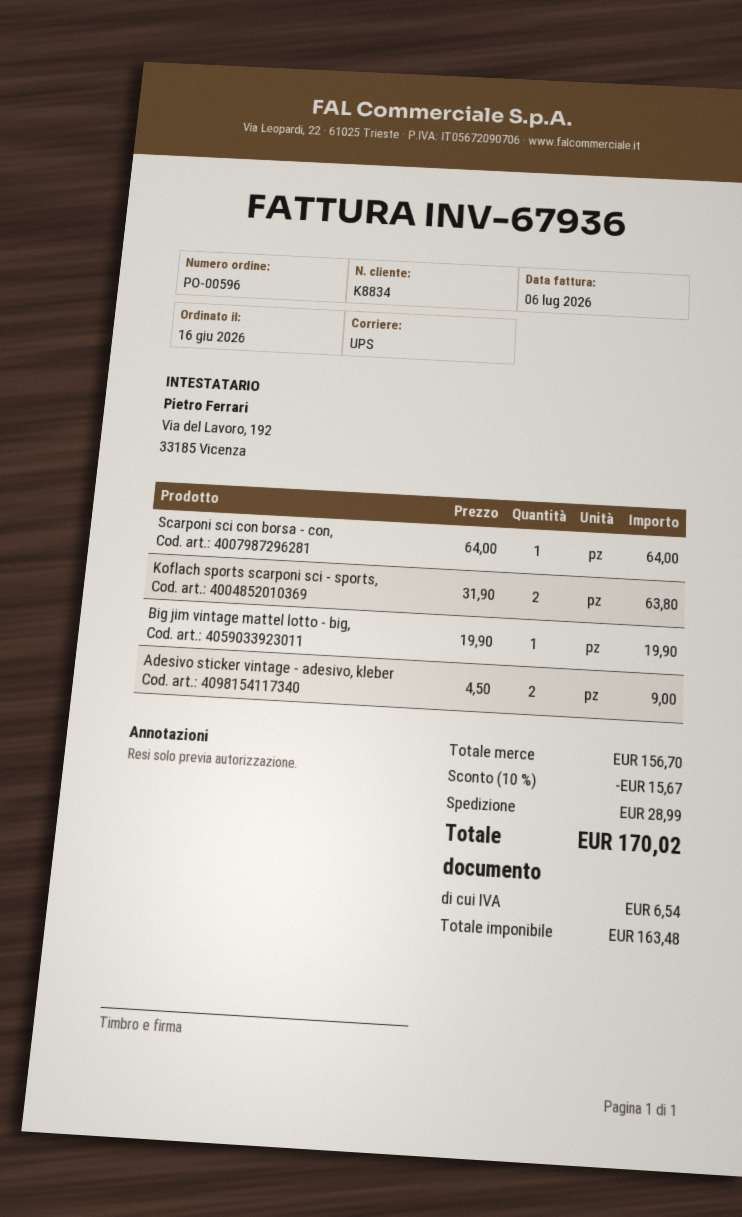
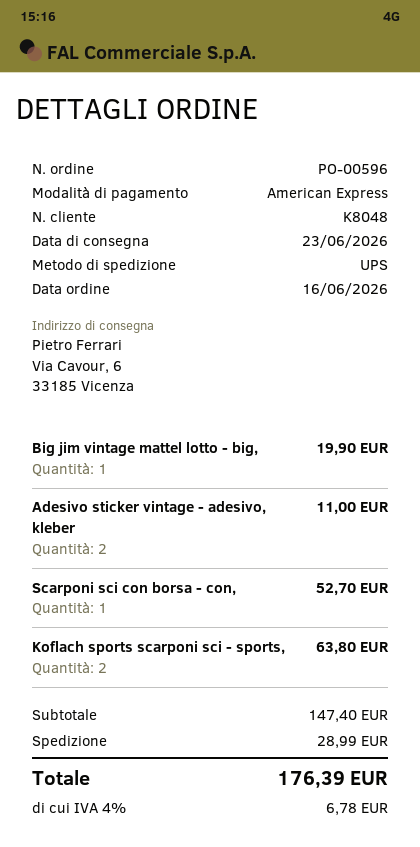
customer number: K8834 -> K8048
Scarponi sci con borsa - con,: 1 for 64.00 -> 1 for 52.70
Adesivo sticker vintage - adesivo, kleber: 2 for 9.00 -> 2 for 11.00
subtotal: 156.70 -> 147.40
discount: 10% = 15.67 -> none
tax: 6.54 -> 6.78
total: 170.02 -> 176.39

